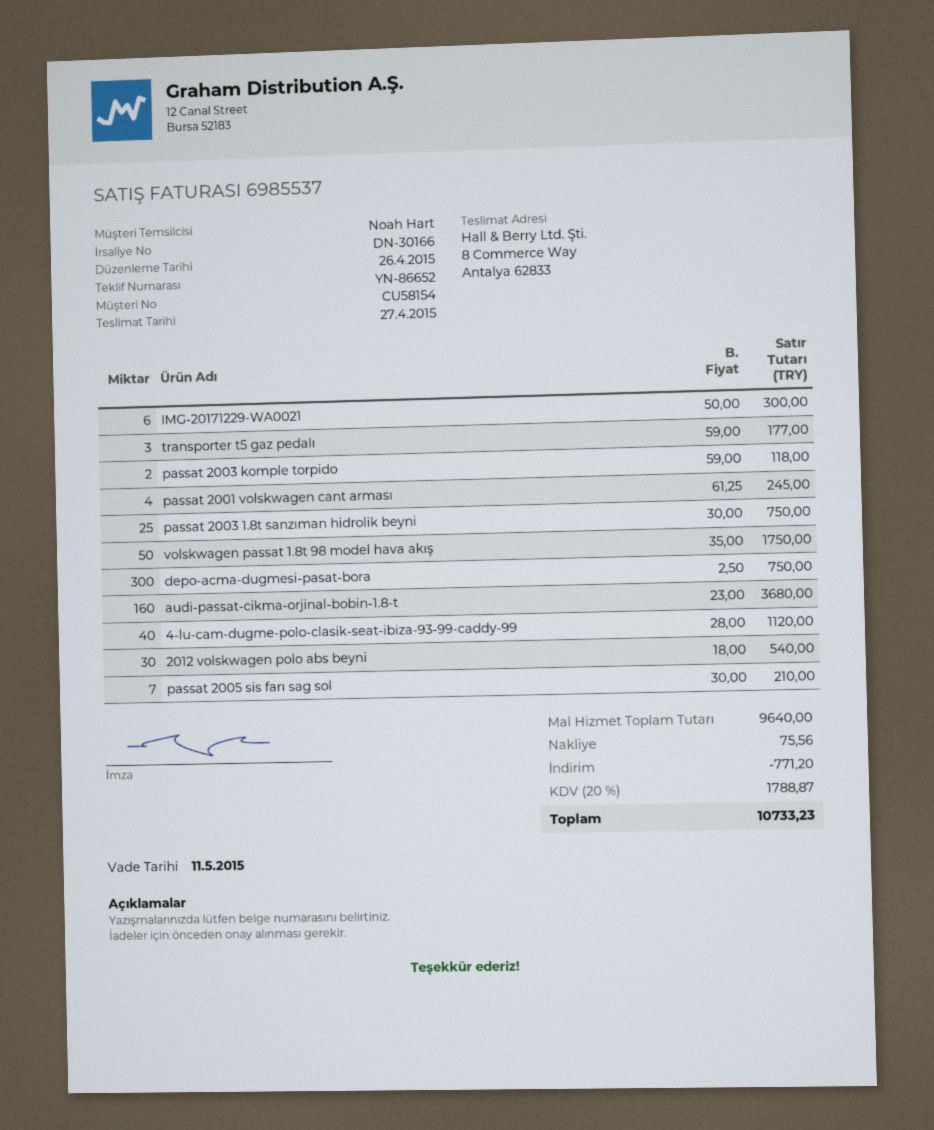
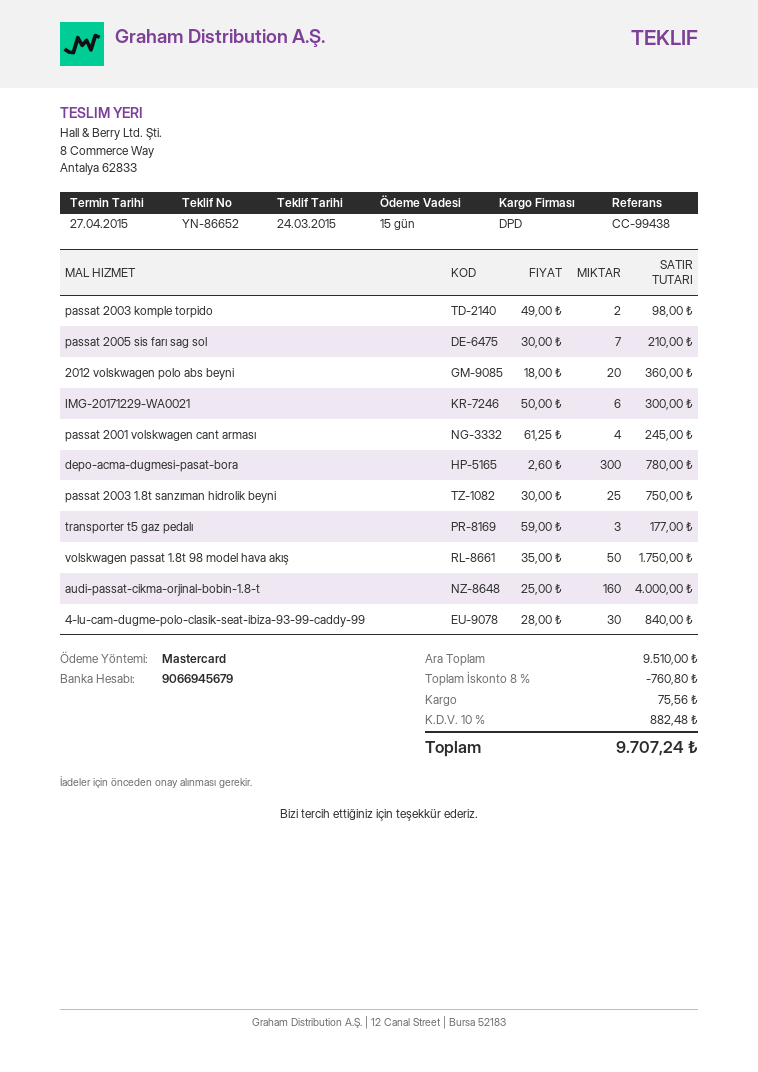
passat 2003 komple torpido: 2 x 59.00 = 118.00 -> 2 x 49.00 = 98.00
depo-acma-dugmesi-pasat-bora: 300 x 2.50 = 750.00 -> 300 x 2.60 = 780.00
audi-passat-cikma-orjinal-bobin-1.8-t: 160 x 23.00 = 3680.00 -> 160 x 25.00 = 4000.00
4-lu-cam-dugme-polo-clasik-seat-ibiza-93-99-caddy-99: 40 x 28.00 = 1120.00 -> 30 x 28.00 = 840.00
2012 volskwagen polo abs beyni: 30 x 18.00 = 540.00 -> 20 x 18.00 = 360.00
subtotal: 9640.00 -> 9510.00
discount: 771.20 -> 760.80
tax: 20% = 1788.87 -> 10% = 882.48
total: 10733.23 -> 9707.24

